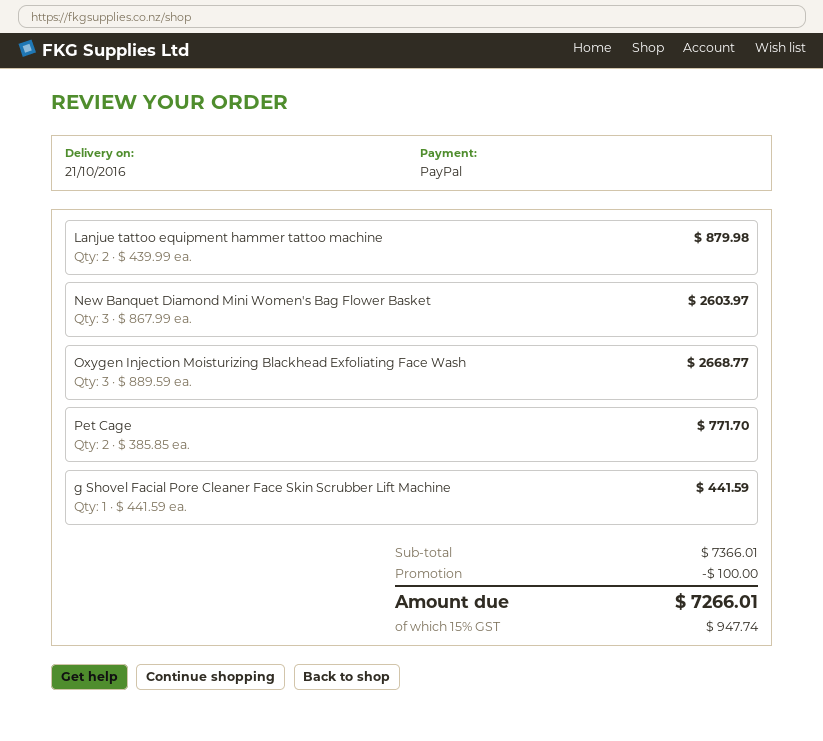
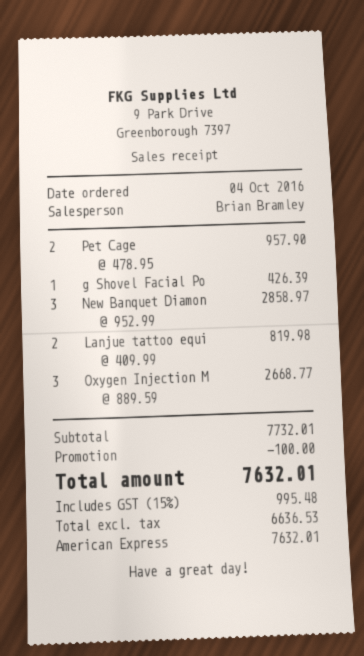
payment method: PayPal -> American Express
Lanjue tattoo equipment hammer tattoo machine: 2 x 439.99 = 879.98 -> 2 x 409.99 = 819.98
New Banquet Diamond Mini Women's Bag Flower Basket: 3 x 867.99 = 2603.97 -> 3 x 952.99 = 2858.97
Pet Cage: 2 x 385.85 = 771.70 -> 2 x 478.95 = 957.90
g Shovel Facial Pore Cleaner Face Skin Scrubber Lift Machine: 1 x 441.59 = 441.59 -> 1 x 426.39 = 426.39
subtotal: 7366.01 -> 7732.01
tax: 15% = 947.74 -> 15% = 995.48
total: 7266.01 -> 7632.01

